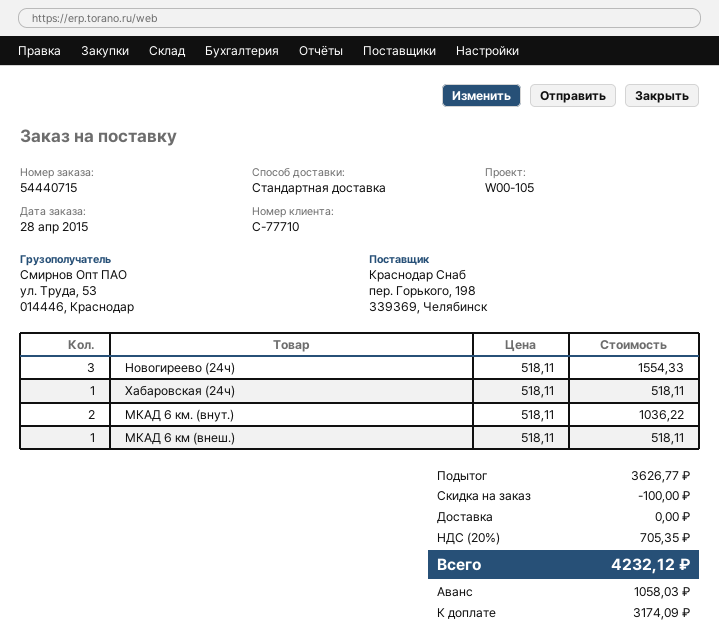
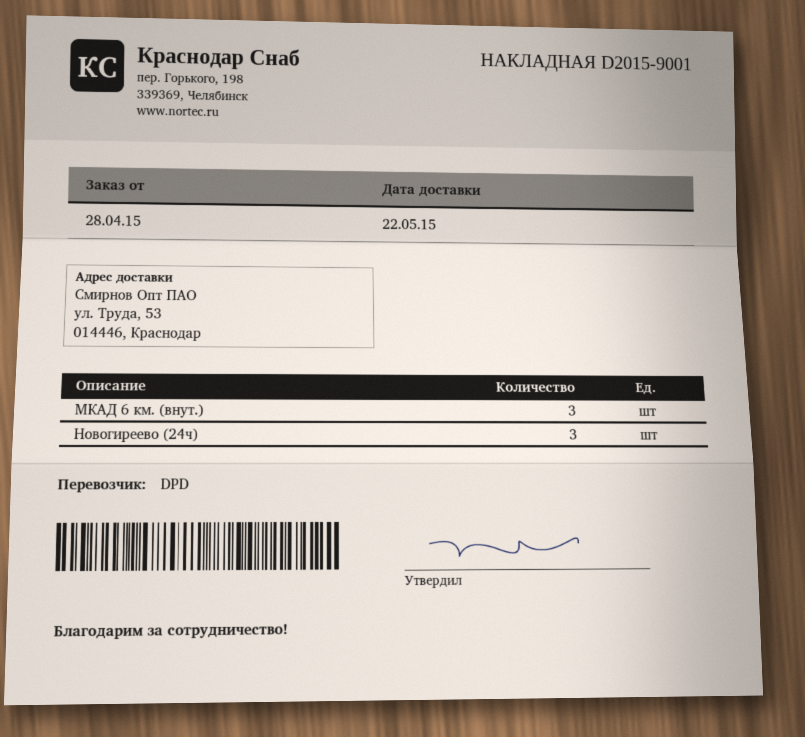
shipping method: standard -> DPD
Хабаровская (24ч): 1 -> none
МКАД 6 км. (внут.): 2 -> 3
МКАД 6 км (внеш.): 1 -> none

